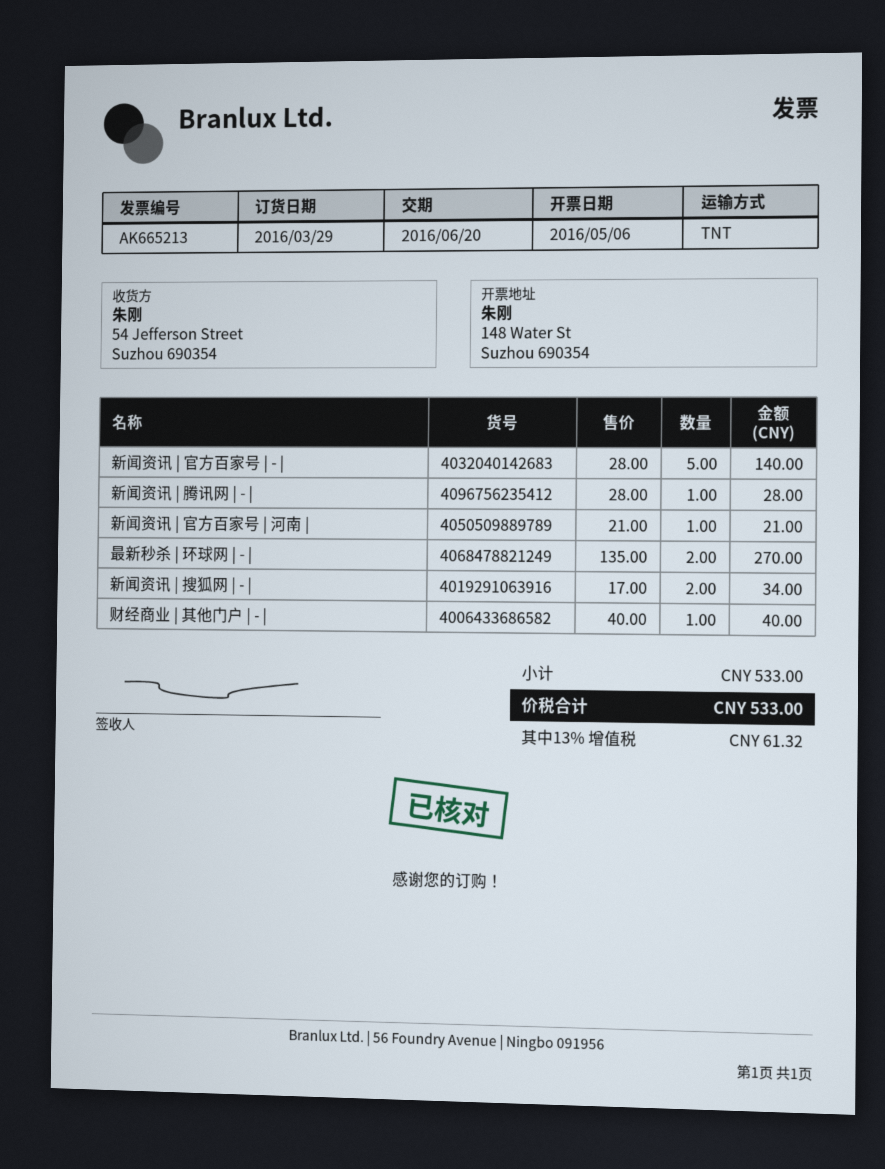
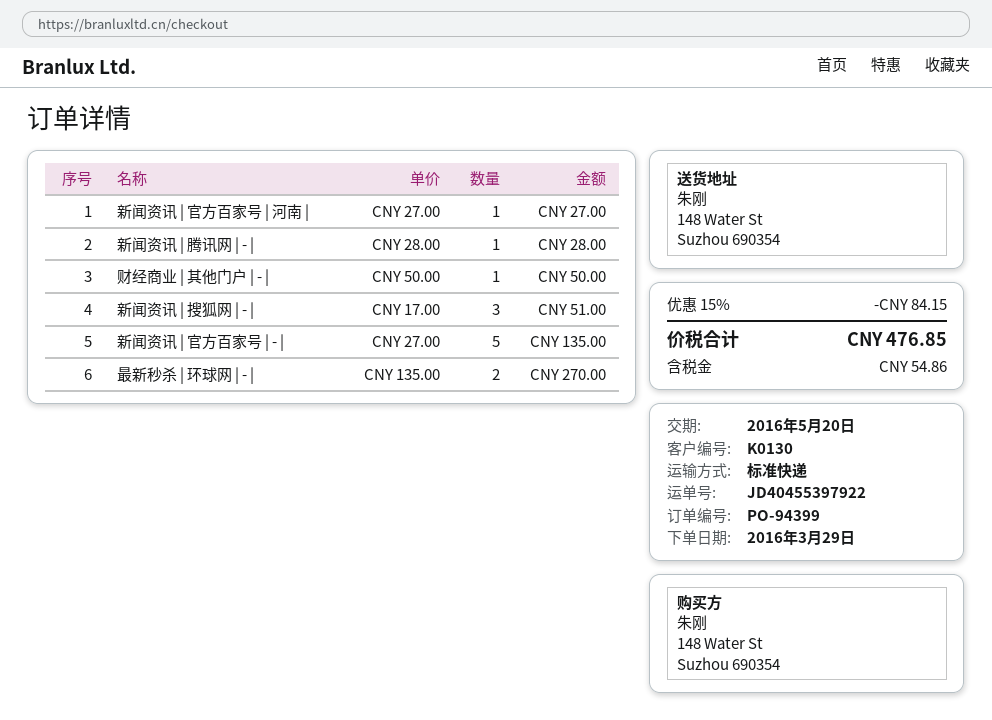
delivery date: 2016-06-20 -> 2016-05-20
shipping method: TNT -> standard
ship to: 54 Jefferson Street, Suzhou 690354 -> 148 Water St, Suzhou 690354
新闻资讯 | 官方百家号 | - |: 5 x 28.00 = 140.00 -> 5 x 27.00 = 135.00
新闻资讯 | 官方百家号 | 河南 |: 1 x 21.00 = 21.00 -> 1 x 27.00 = 27.00
新闻资讯 | 搜狐网 | - |: 2 x 17.00 = 34.00 -> 3 x 17.00 = 51.00
财经商业 | 其他门户 | - |: 1 x 40.00 = 40.00 -> 1 x 50.00 = 50.00
discount: none -> 15% = 84.15
tax: 61.32 -> 54.86
total: 533.00 -> 476.85

